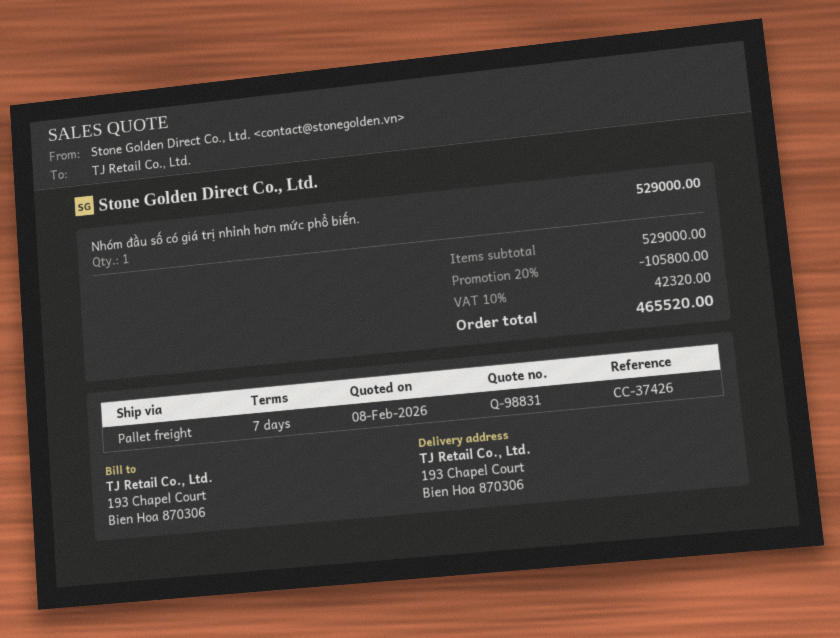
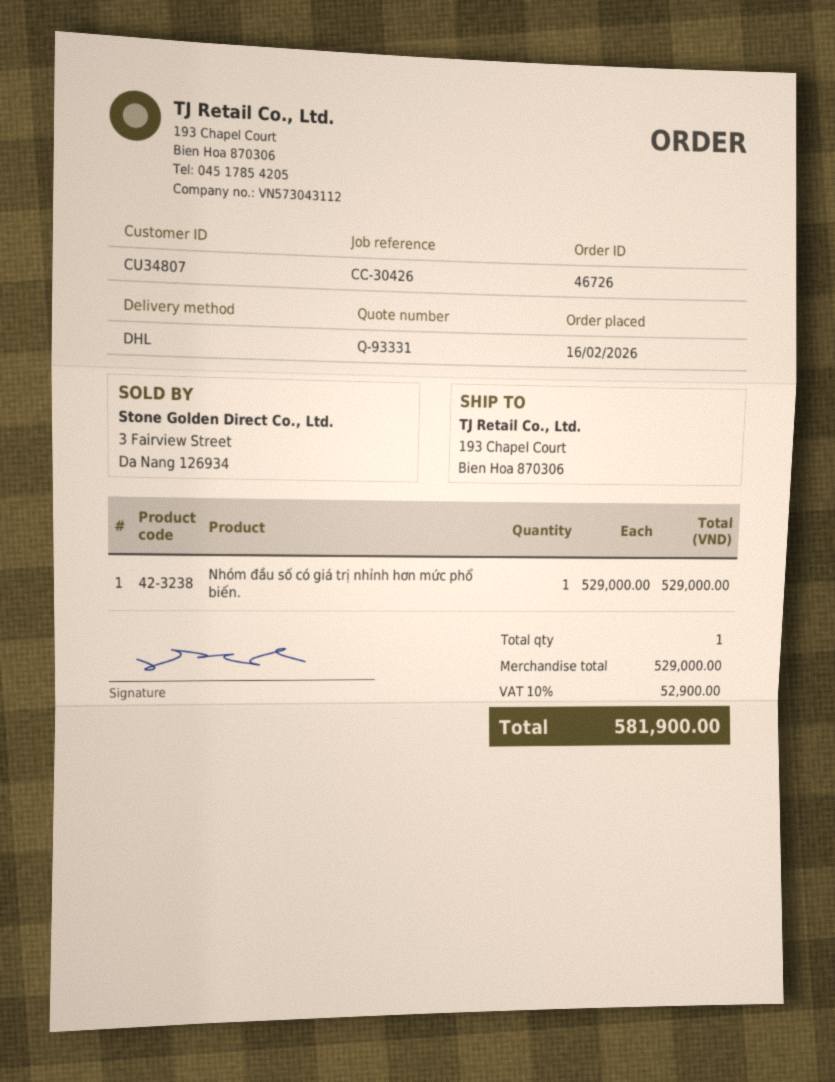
quote number: Q-98831 -> Q-93331
reference: CC-37426 -> CC-30426
shipping method: pallet freight -> DHL
discount: 20% = 105800.00 -> none
tax: 10% = 42320.00 -> 10% = 52900.00
total: 465520.00 -> 581900.00

